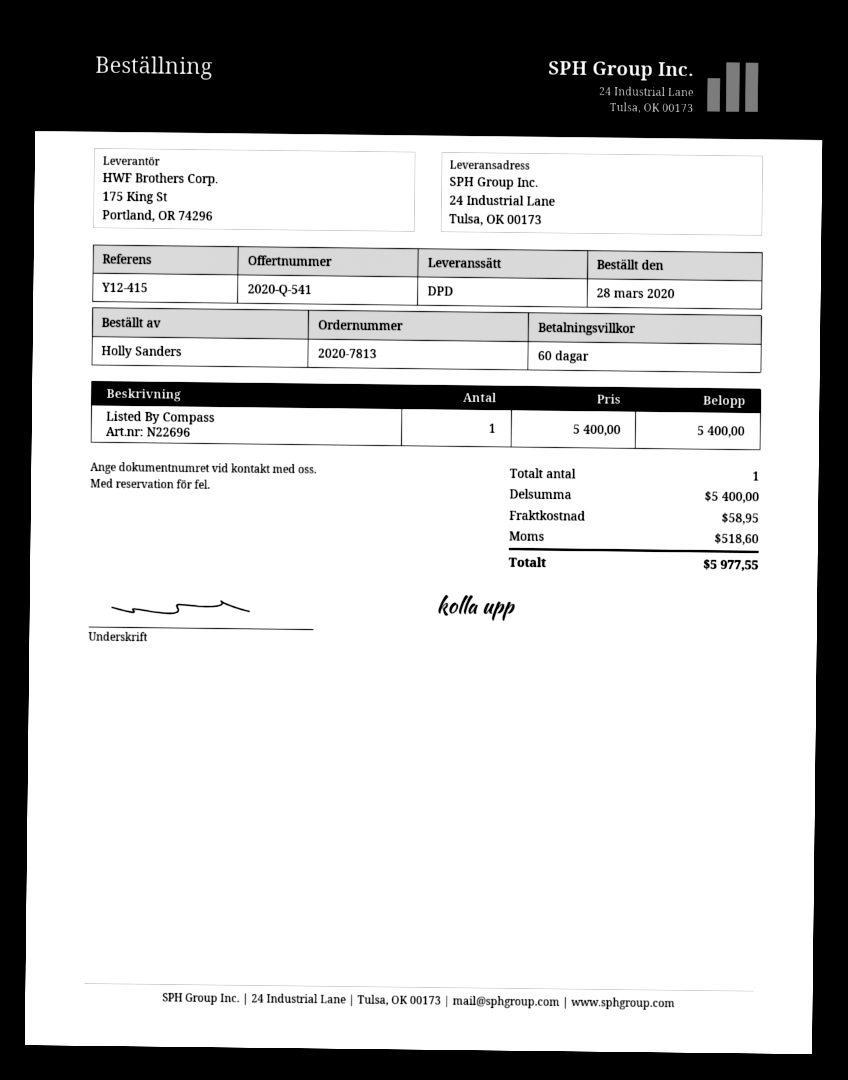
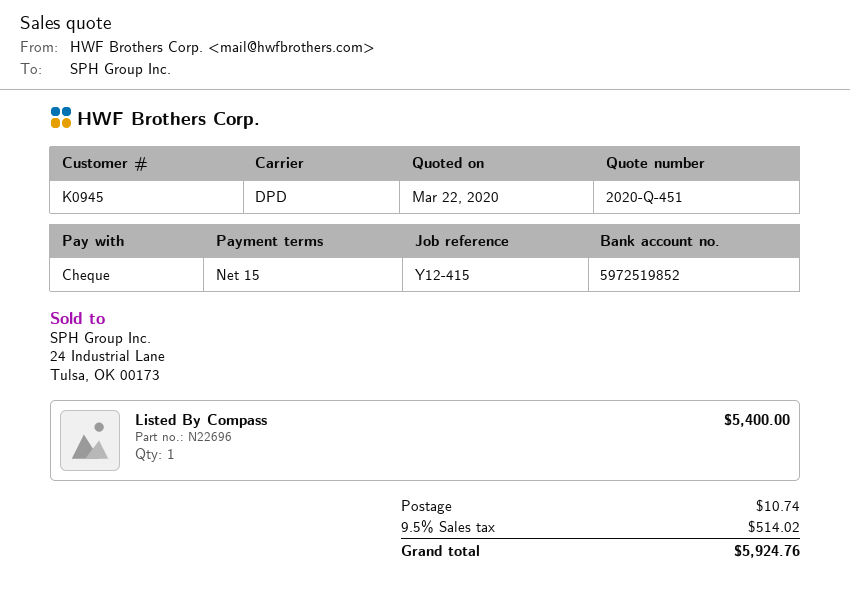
quote number: 2020-Q-541 -> 2020-Q-451
payment terms: 60 days -> 15 days
shipping: 58.95 -> 10.74
tax: 518.60 -> 514.02
total: 5977.55 -> 5924.76

